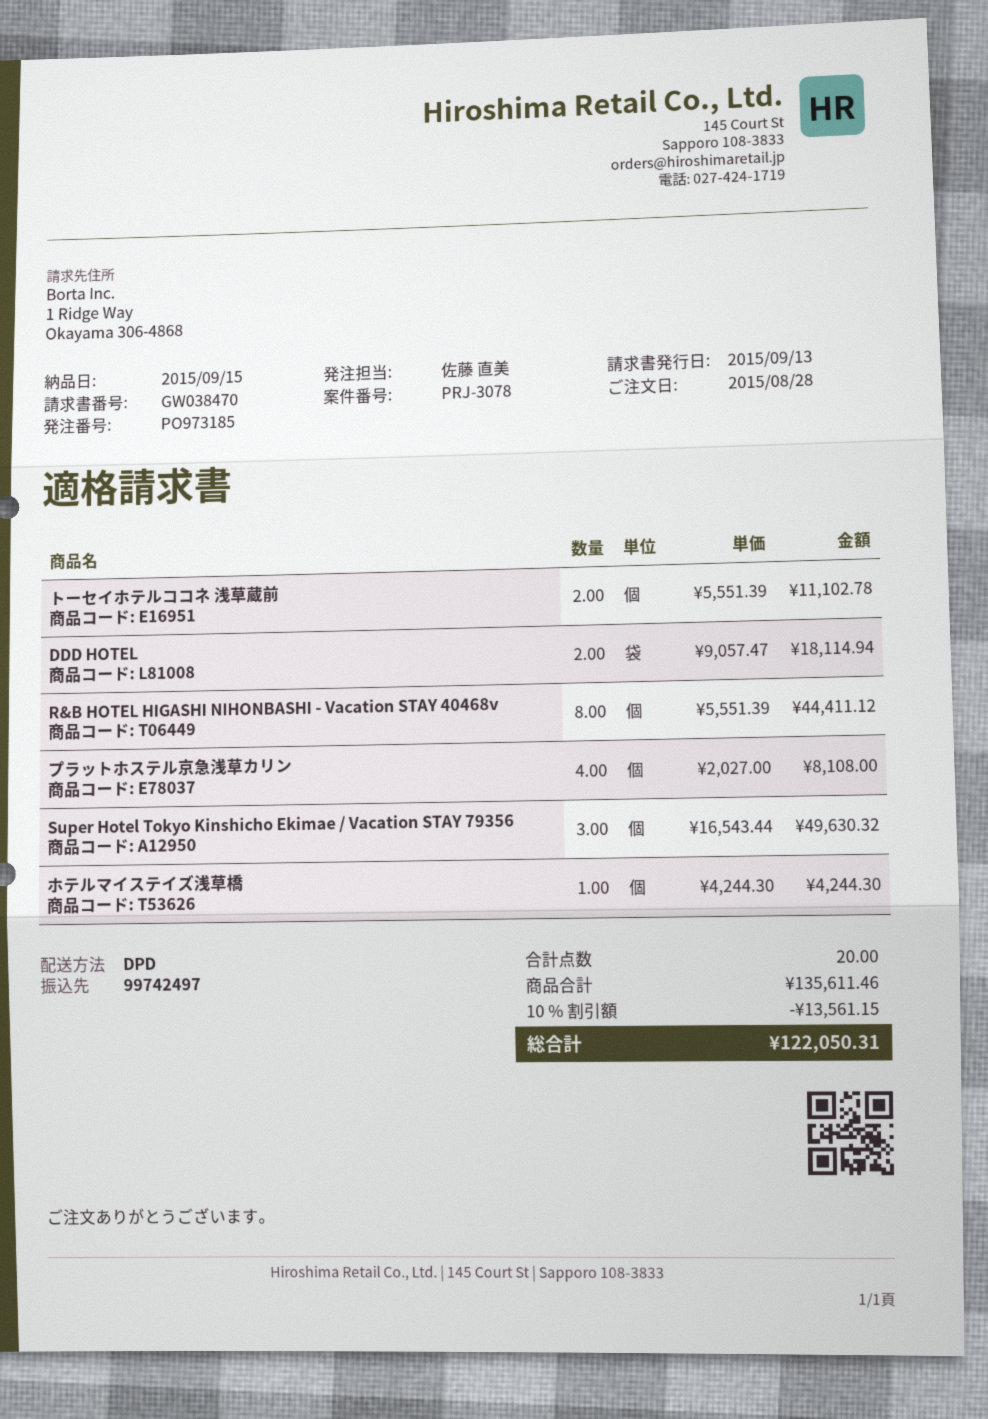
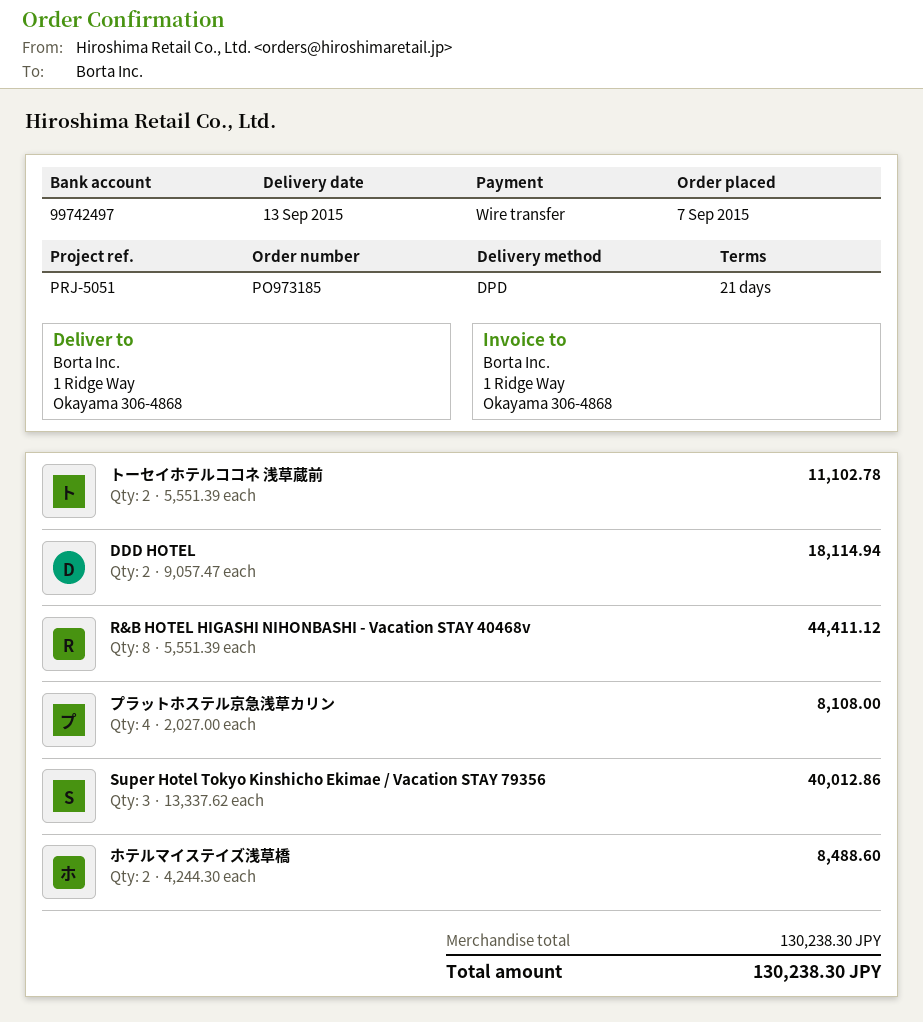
order date: 2015-08-28 -> 2015-09-07
delivery date: 2015-09-15 -> 2015-09-13
reference: PRJ-3078 -> PRJ-5051
Super Hotel Tokyo Kinshicho Ekimae / Vacation STAY 79356: 3 x 16543.44 = 49630.32 -> 3 x 13337.62 = 40012.86
ホテルマイステイズ浅草橋: 1 x 4244.30 = 4244.30 -> 2 x 4244.30 = 8488.60
subtotal: 135611.46 -> 130238.30
discount: 10% = 13561.15 -> none
total: 122050.31 -> 130238.30

